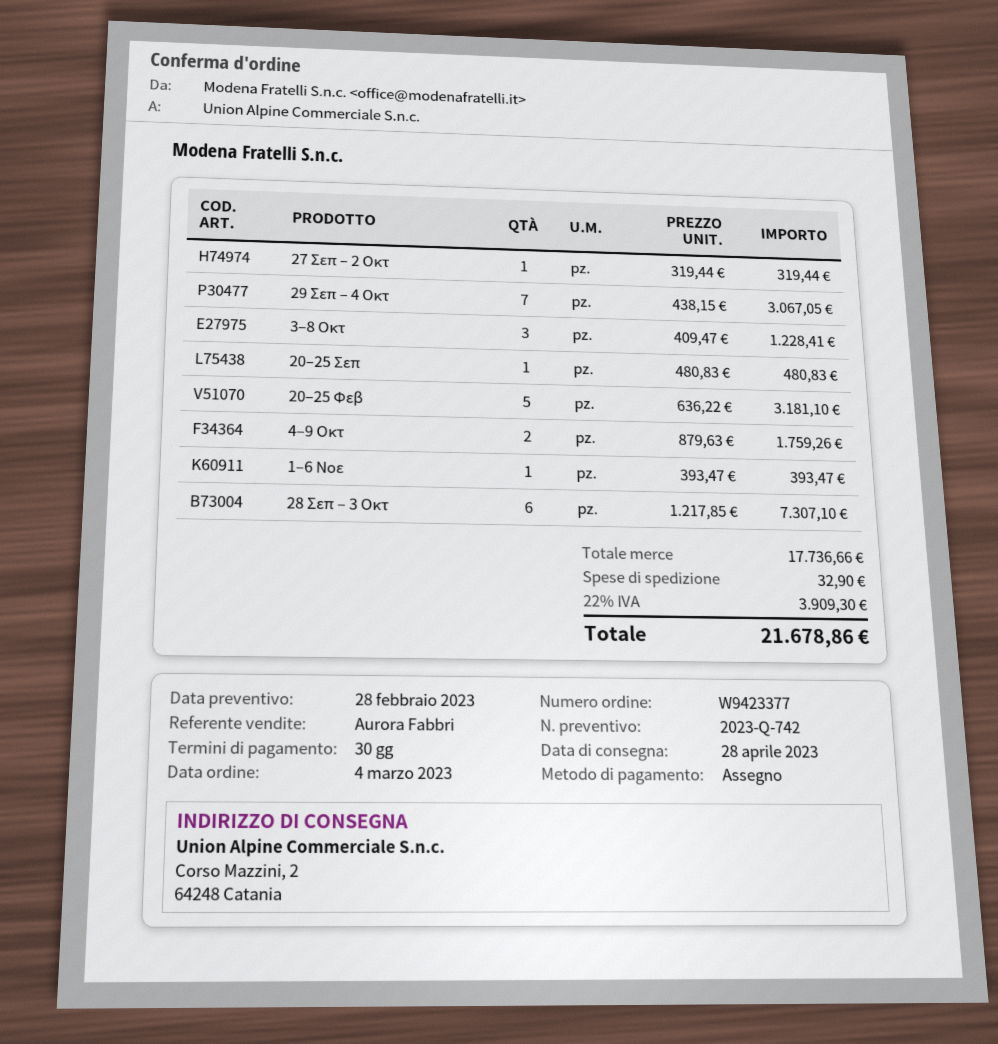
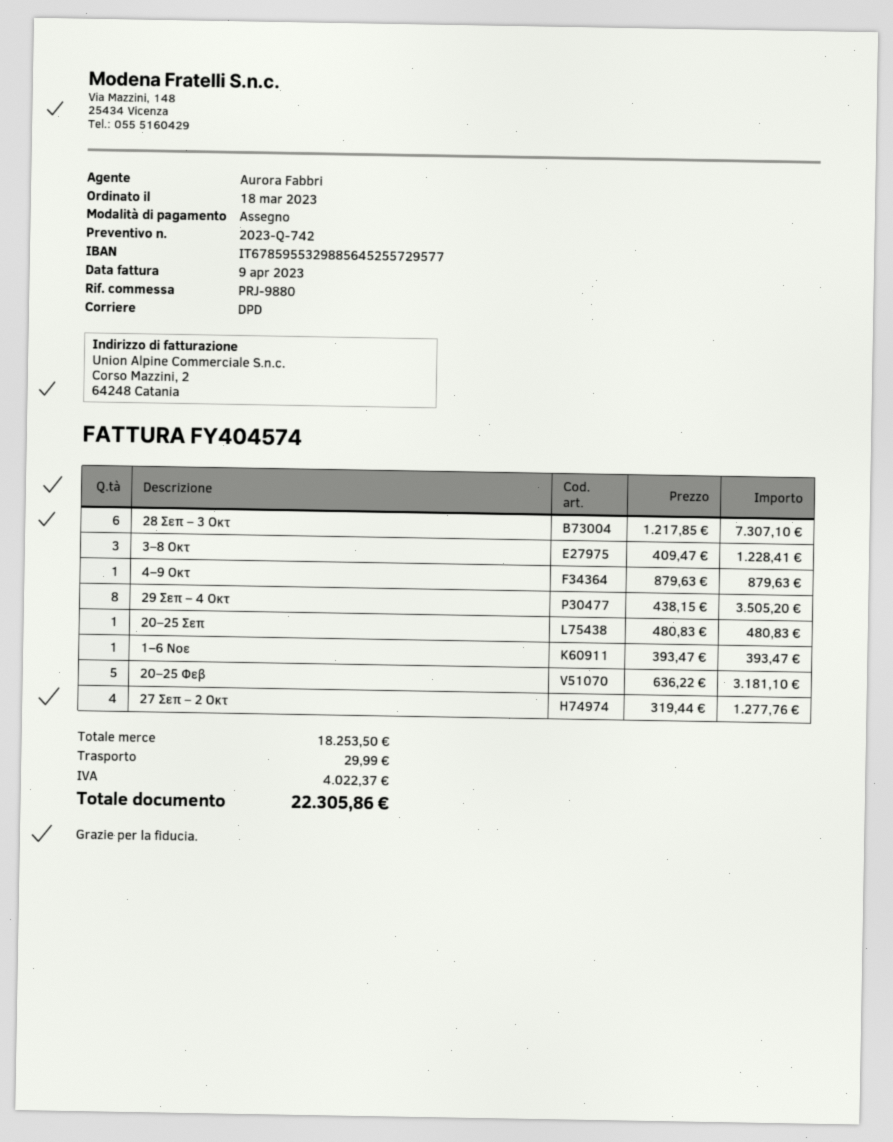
order date: 2023-03-04 -> 2023-03-18
27 Σεπ – 2 Οκτ: 1 x 319.44 = 319.44 -> 4 x 319.44 = 1277.76
29 Σεπ – 4 Οκτ: 7 x 438.15 = 3067.05 -> 8 x 438.15 = 3505.20
4–9 Οκτ: 2 x 879.63 = 1759.26 -> 1 x 879.63 = 879.63
subtotal: 17736.66 -> 18253.50
shipping: 32.90 -> 29.99
tax: 3909.30 -> 4022.37
total: 21678.86 -> 22305.86

